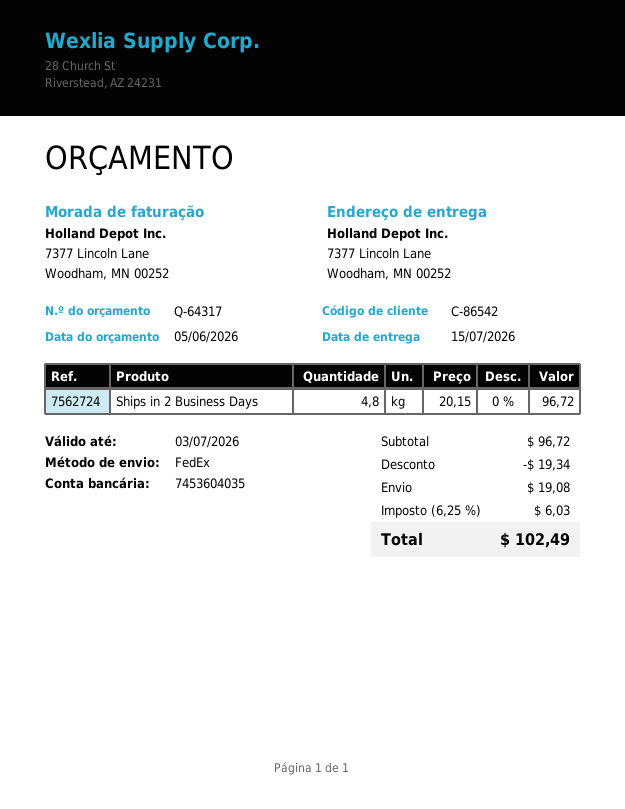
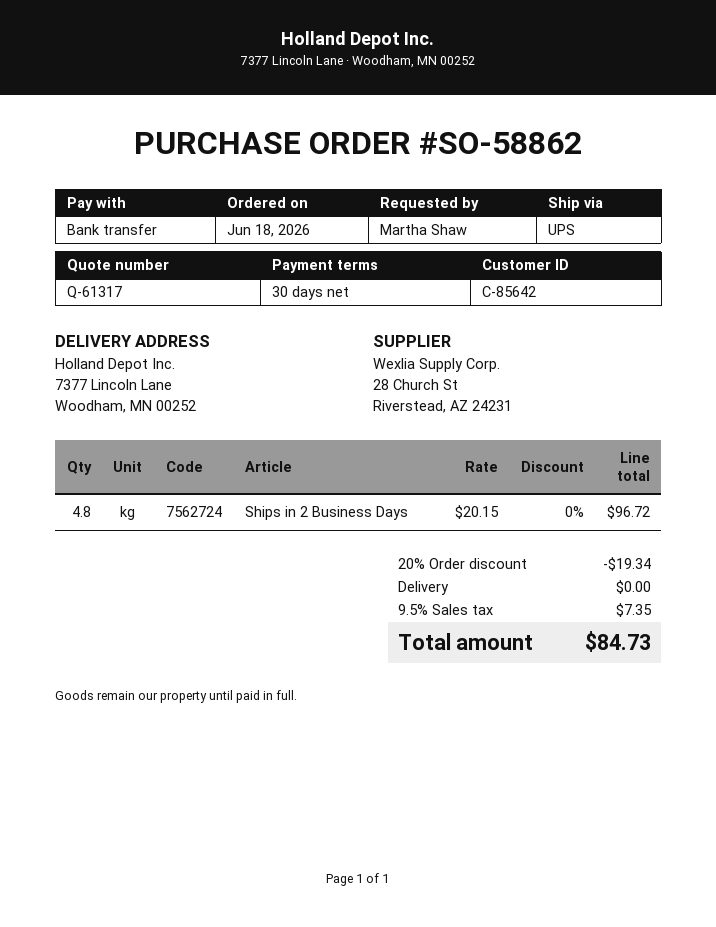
quote number: Q-64317 -> Q-61317
customer number: C-86542 -> C-85642
shipping method: FedEx -> UPS
shipping: 19.08 -> 0.00
tax: 6.25% = 6.03 -> 9.5% = 7.35
total: 102.49 -> 84.73

